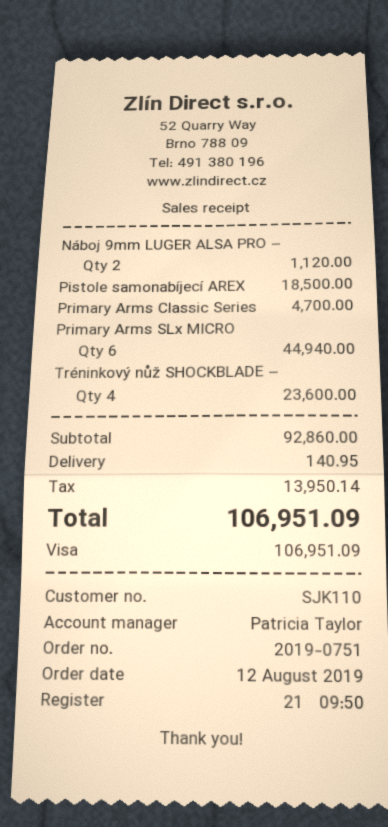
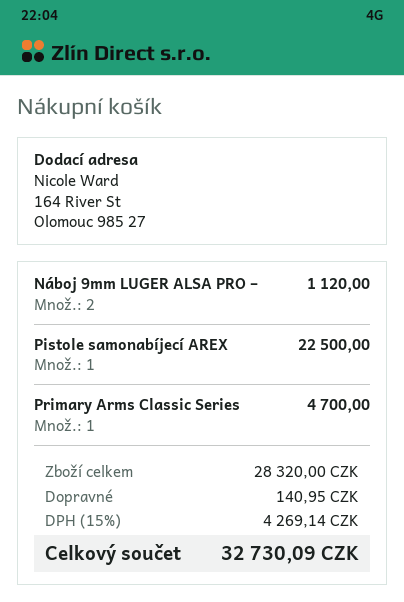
Pistole samonabíjecí AREX: 1 for 18500.00 -> 1 for 22500.00
Primary Arms SLx MICRO: 6 for 44940.00 -> none
Tréninkový nůž SHOCKBLADE –: 4 for 23600.00 -> none
subtotal: 92860.00 -> 28320.00
tax: 13950.14 -> 4269.14
total: 106951.09 -> 32730.09

